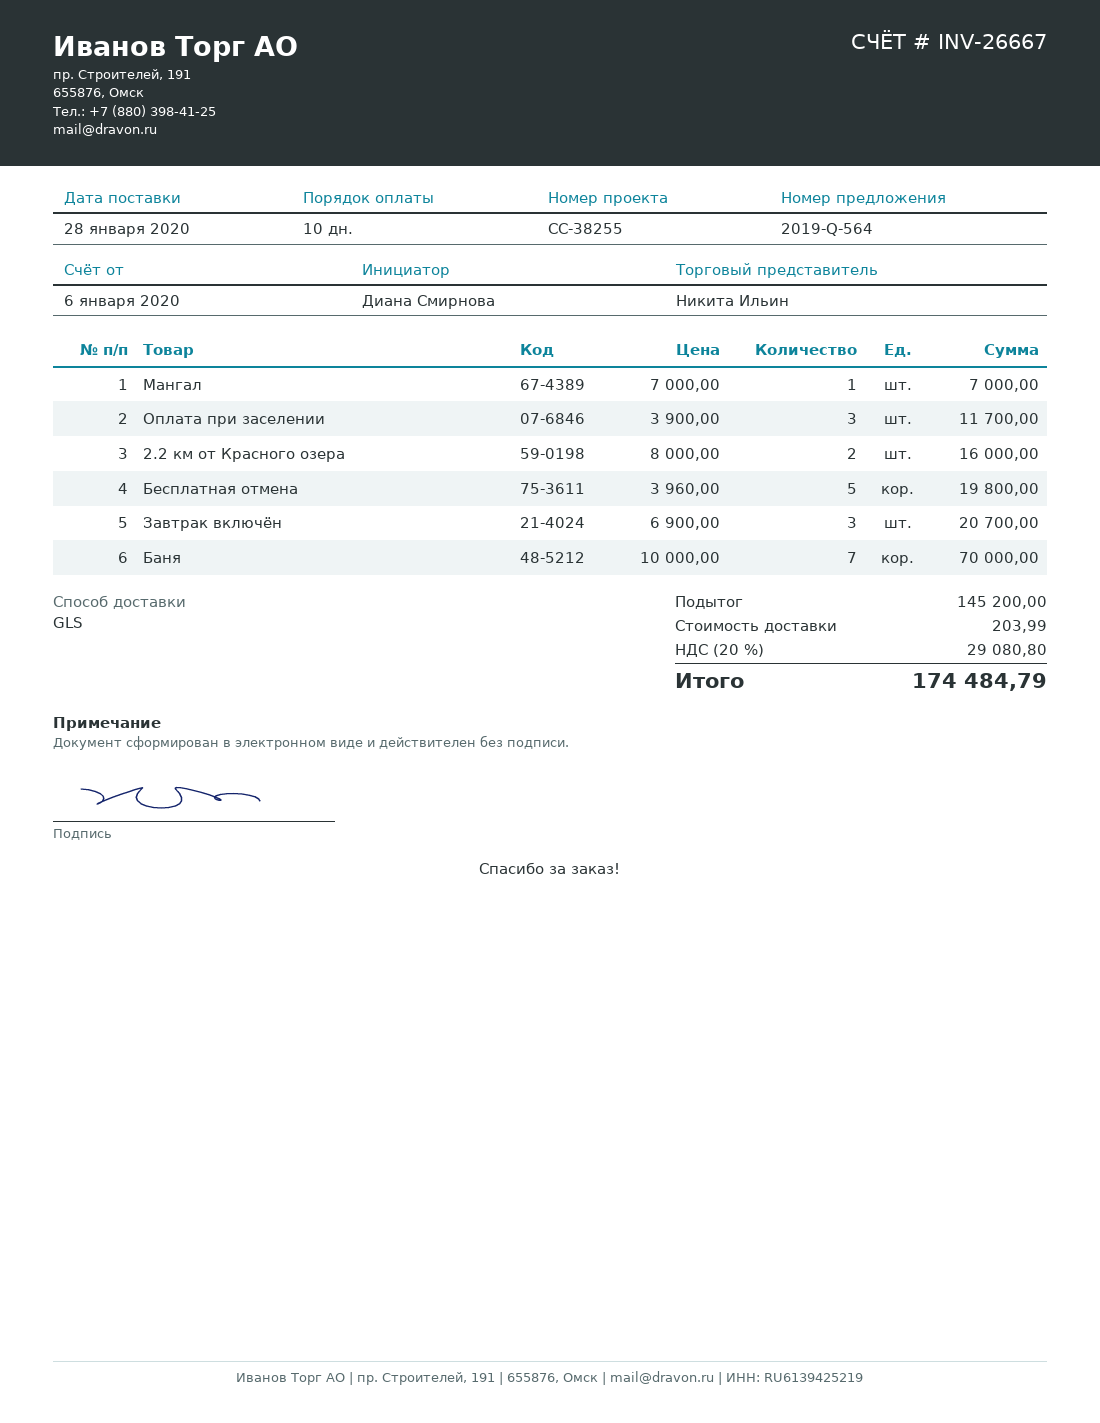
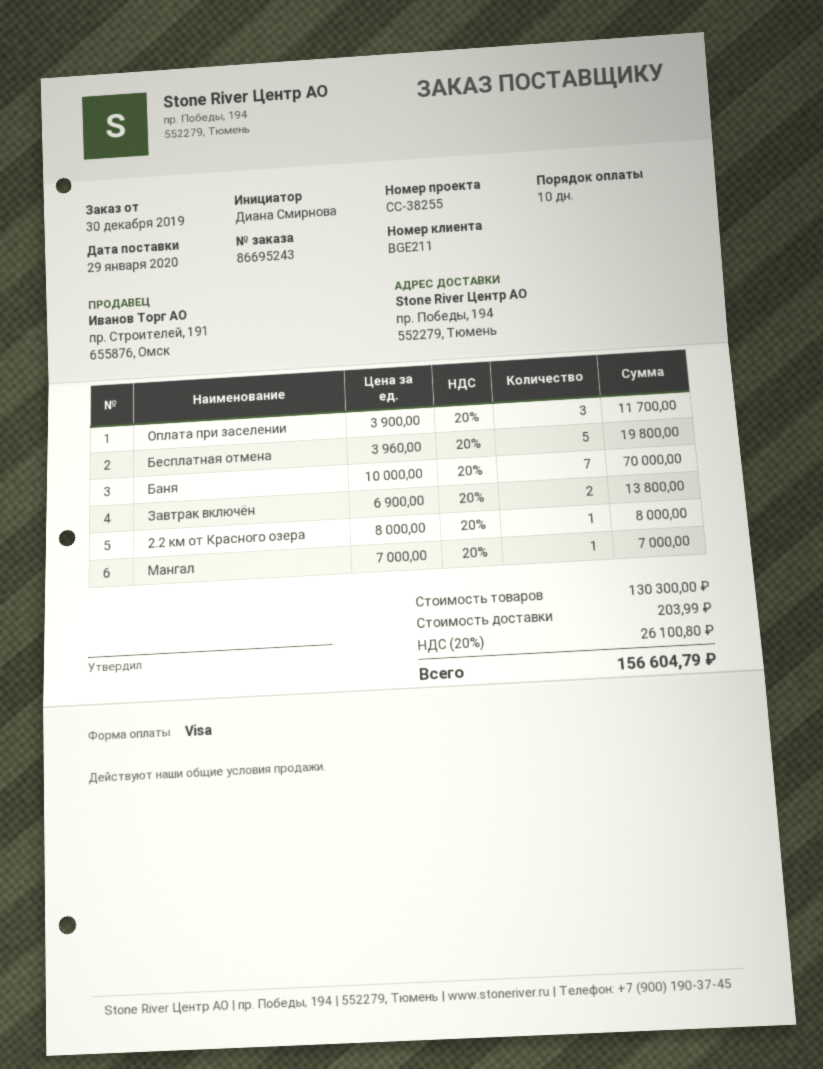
delivery date: 2020-01-28 -> 2020-01-29
2.2 км от Красного озера: 2 x 8000.00 = 16000.00 -> 1 x 8000.00 = 8000.00
Завтрак включён: 3 x 6900.00 = 20700.00 -> 2 x 6900.00 = 13800.00
subtotal: 145200.00 -> 130300.00
tax: 20% = 29080.80 -> 20% = 26100.80
total: 174484.79 -> 156604.79

